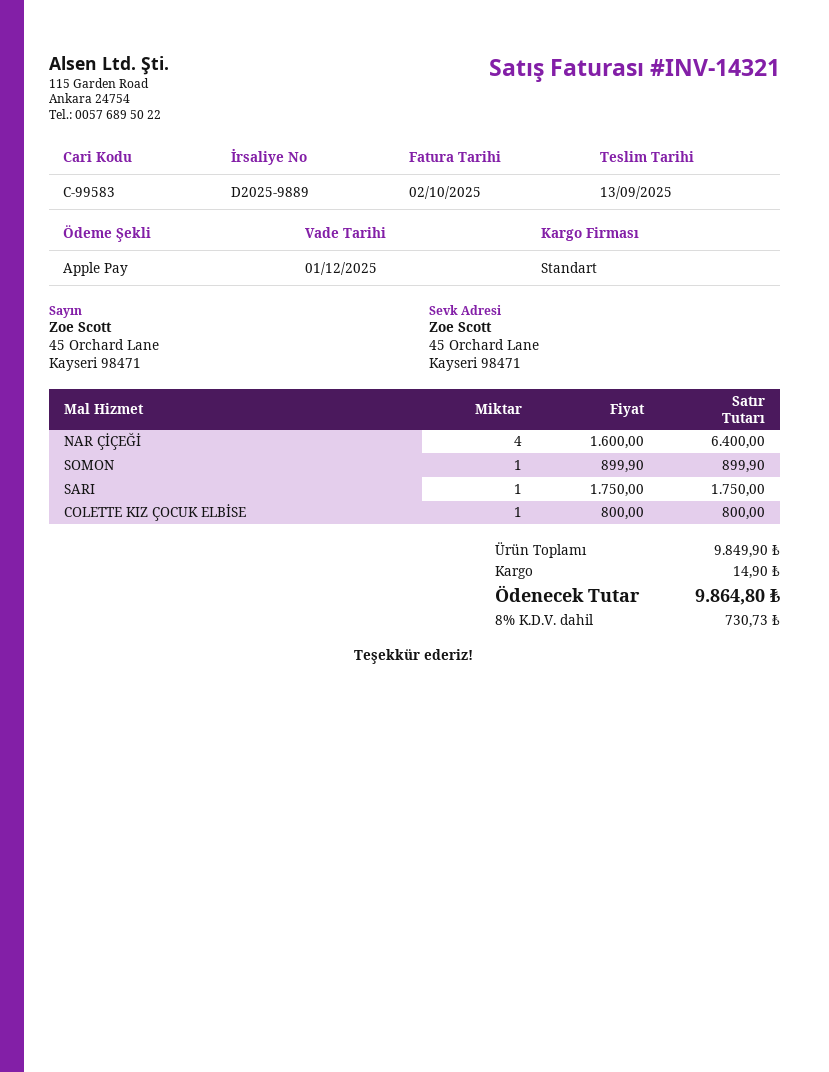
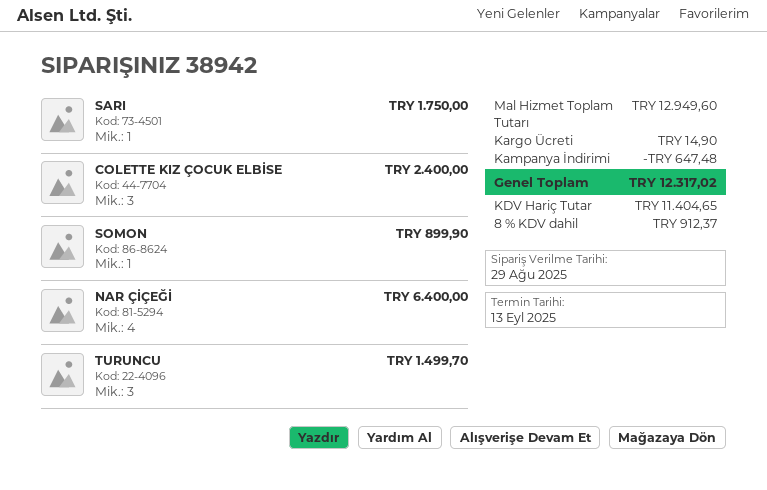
COLETTE KIZ ÇOCUK ELBİSE: 1 for 800.00 -> 3 for 2400.00
TURUNCU: none -> 3 for 1499.70
subtotal: 9849.90 -> 12949.60
discount: none -> 647.48
tax: 8% = 730.73 -> 8% = 912.37
total: 9864.80 -> 12317.02

